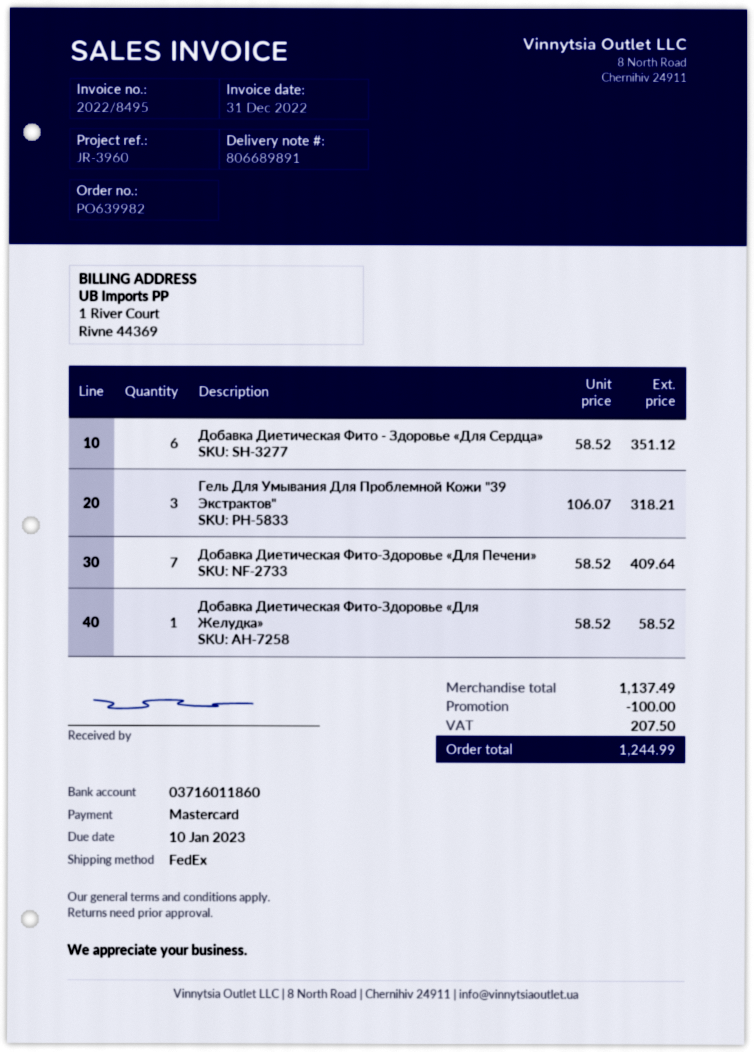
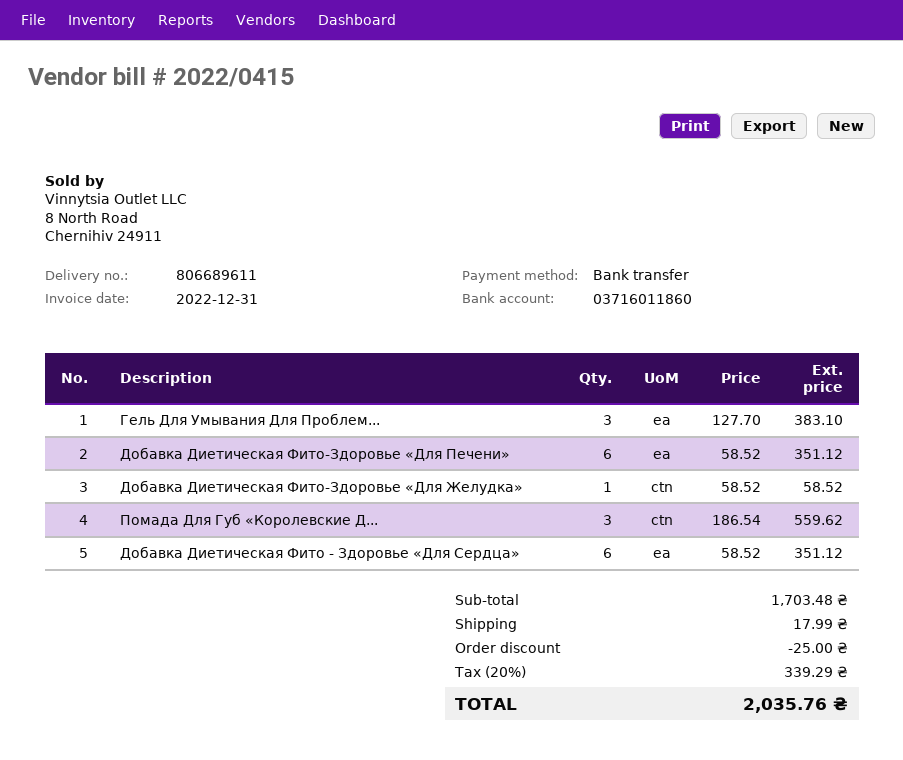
delivery note number: 806689891 -> 806689611
invoice number: 2022/8495 -> 2022/0415
payment method: Mastercard -> bank transfer
Гель Для Умывания Для Проблемной Кожи "39 Экстрактов": 3 x 106.07 = 318.21 -> 3 x 127.70 = 383.10
Добавка Диетическая Фито-Здоровье «Для Печени»: 7 x 58.52 = 409.64 -> 6 x 58.52 = 351.12
Помада Для Губ «Королевские Д...: none -> 3 x 186.54 = 559.62
subtotal: 1137.49 -> 1703.48
discount: 100.00 -> 25.00
shipping: none -> 17.99
tax: 207.50 -> 339.29
total: 1244.99 -> 2035.76

